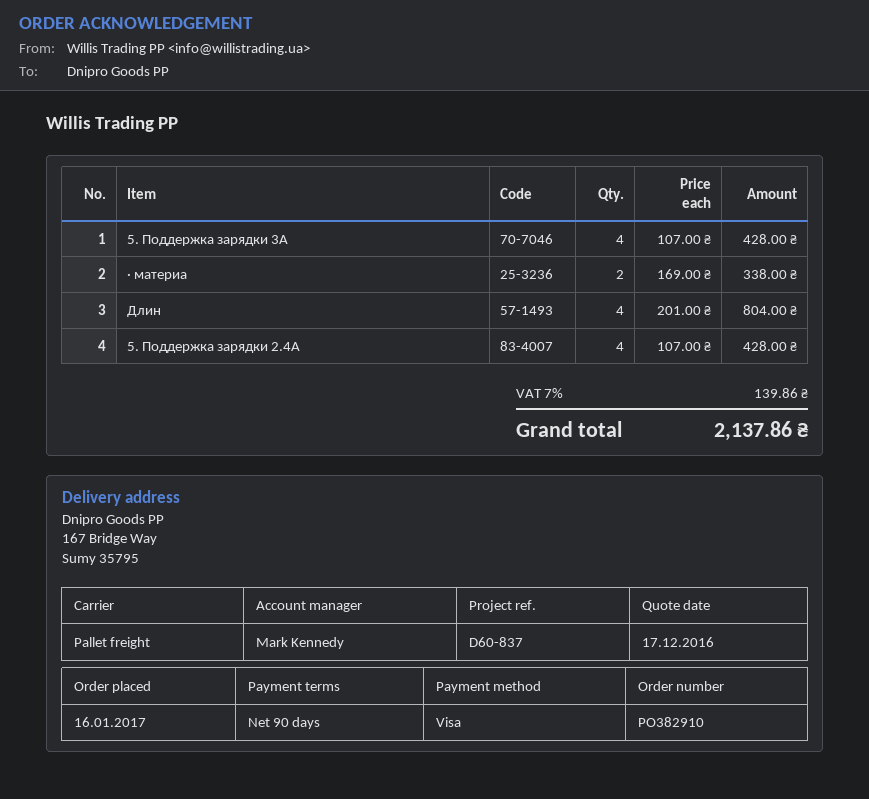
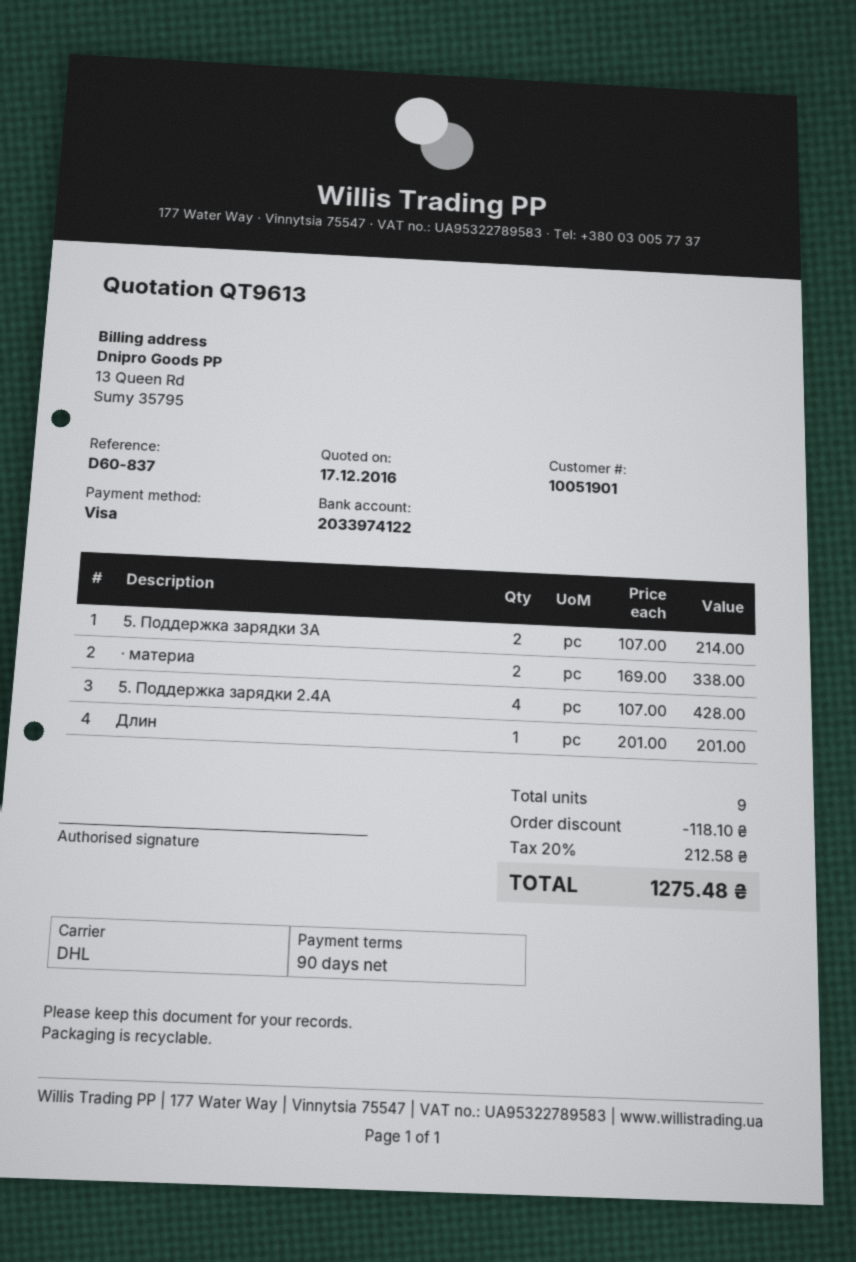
shipping method: pallet freight -> DHL
5. Поддержка зарядки 3A: 4 x 107.00 = 428.00 -> 2 x 107.00 = 214.00
Длин: 4 x 201.00 = 804.00 -> 1 x 201.00 = 201.00
discount: none -> 118.10
tax: 7% = 139.86 -> 20% = 212.58
total: 2137.86 -> 1275.48

